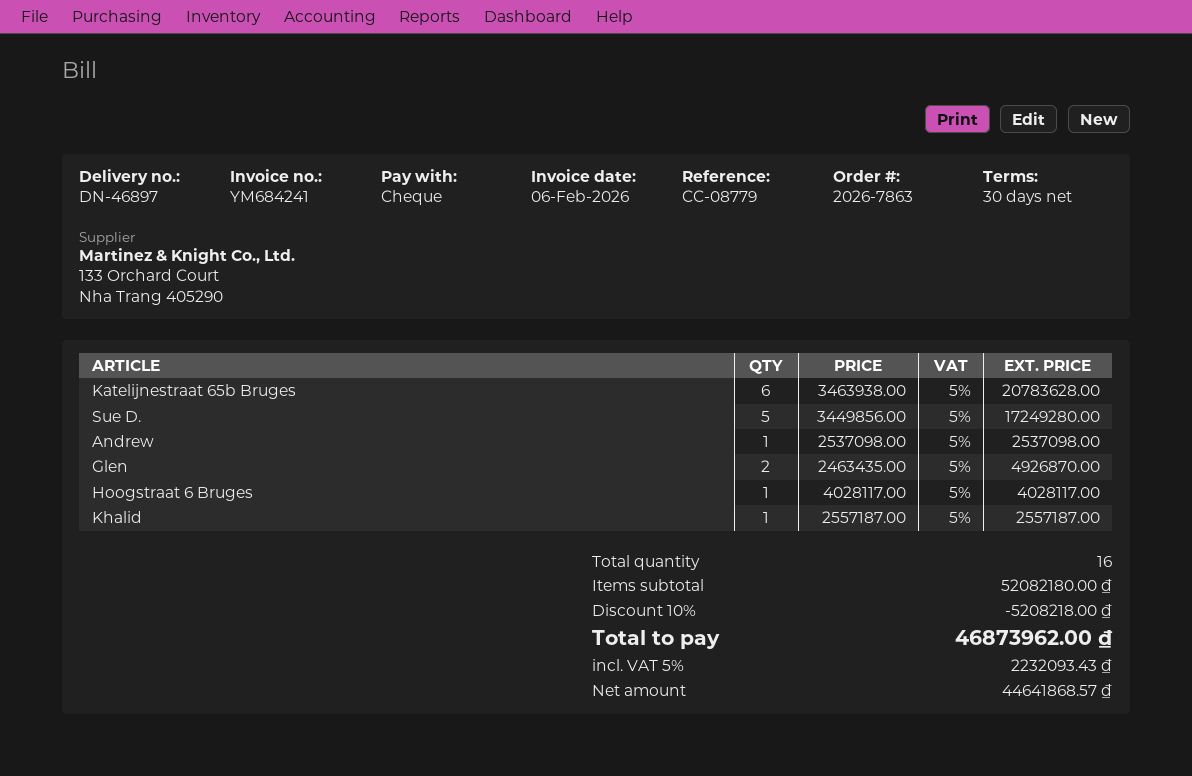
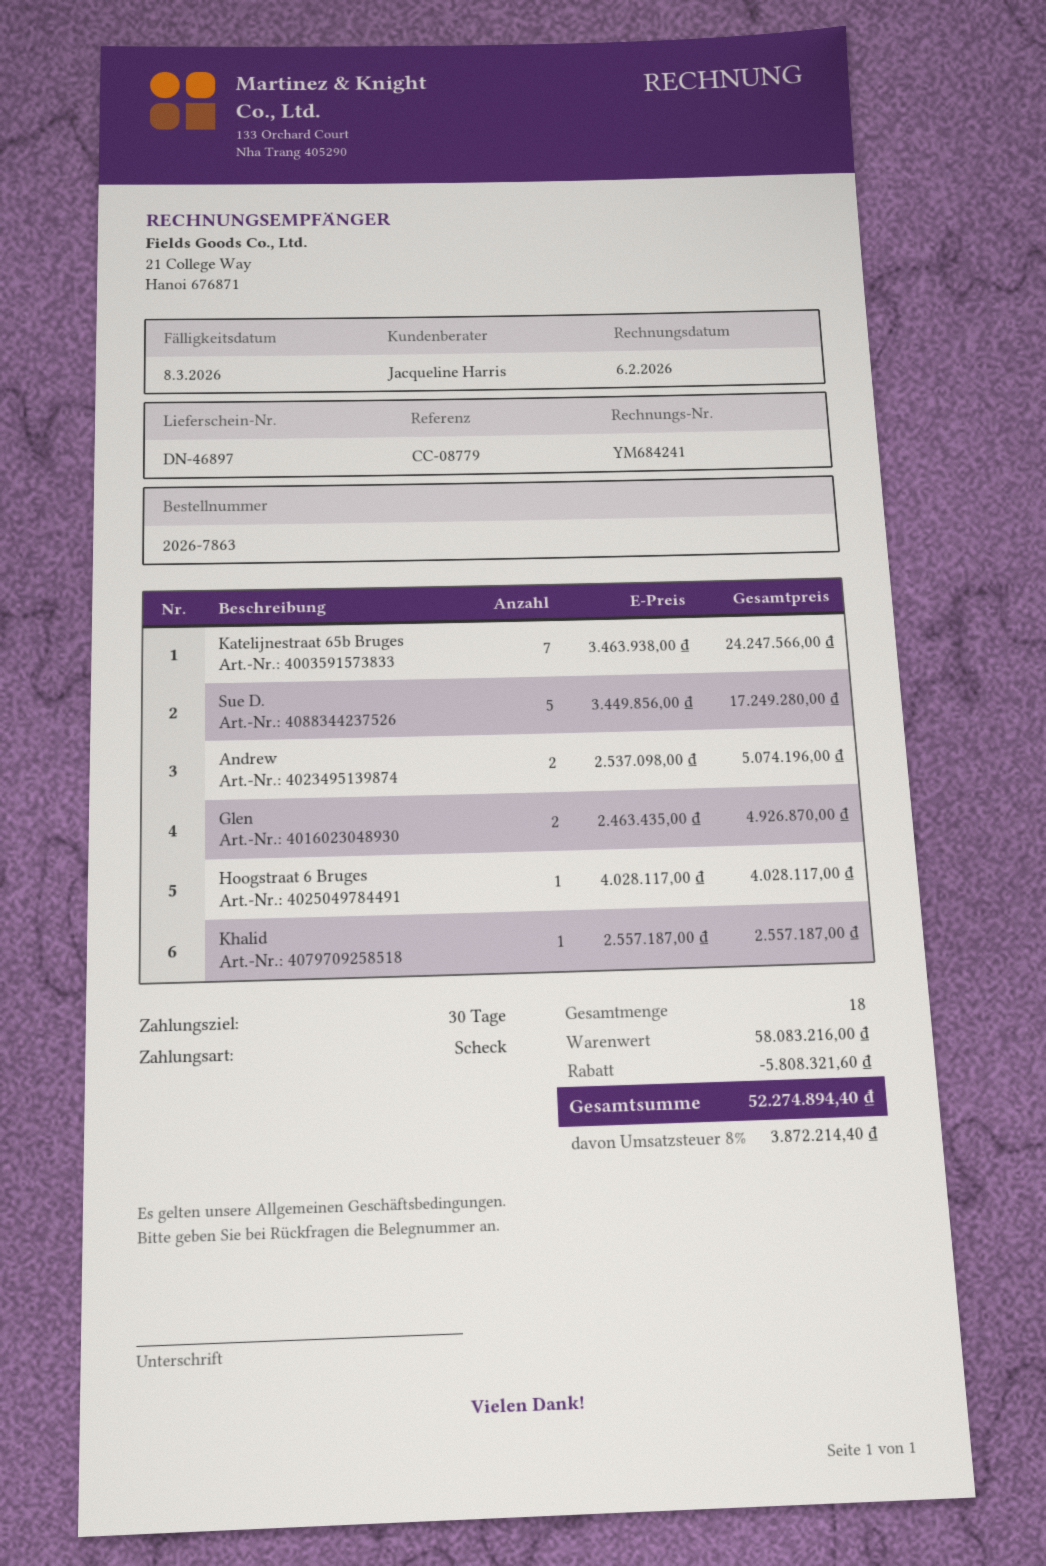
Katelijnestraat 65b Bruges: 6 x 3463938.00 = 20783628.00 -> 7 x 3463938.00 = 24247566.00
Andrew: 1 x 2537098.00 = 2537098.00 -> 2 x 2537098.00 = 5074196.00
total quantity: 16 -> 18
subtotal: 52082180.00 -> 58083216.00
discount: 5208218.00 -> 5808321.60
tax: 5% = 2232093.43 -> 8% = 3872214.40
total: 46873962.00 -> 52274894.40

